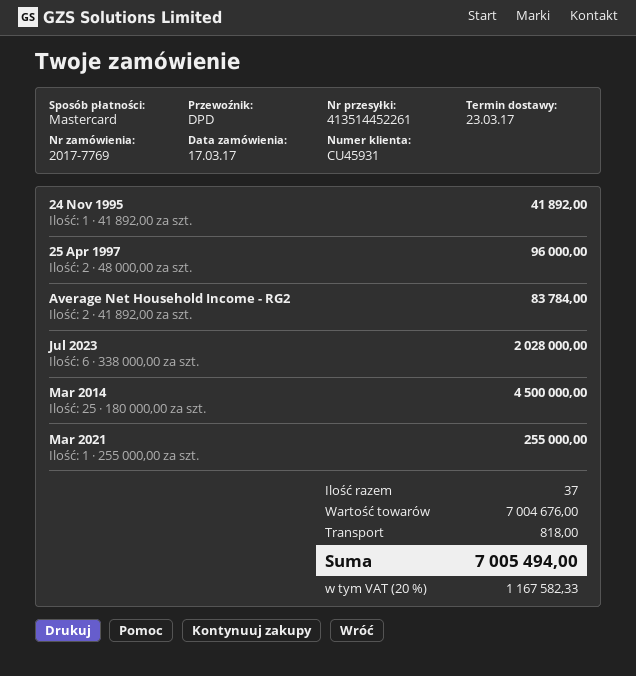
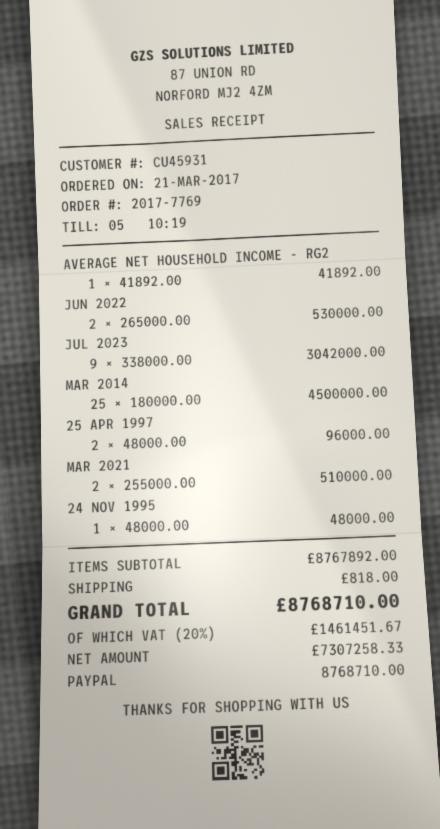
order date: 2017-03-17 -> 2017-03-21
payment method: Mastercard -> PayPal
24 Nov 1995: 1 x 41892.00 = 41892.00 -> 1 x 48000.00 = 48000.00
Average Net Household Income - RG2: 2 x 41892.00 = 83784.00 -> 1 x 41892.00 = 41892.00
Jul 2023: 6 x 338000.00 = 2028000.00 -> 9 x 338000.00 = 3042000.00
Mar 2021: 1 x 255000.00 = 255000.00 -> 2 x 255000.00 = 510000.00
JUN 2022: none -> 2 x 265000.00 = 530000.00
subtotal: 7004676.00 -> 8767892.00
tax: 20% = 1167582.33 -> 20% = 1461451.67
total: 7005494.00 -> 8768710.00

